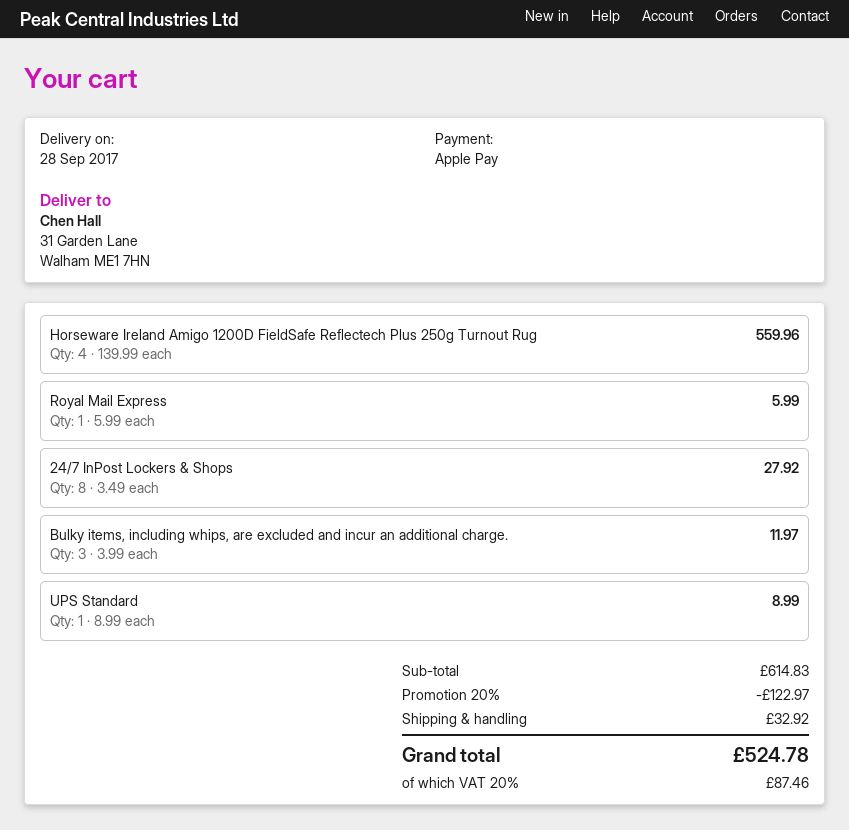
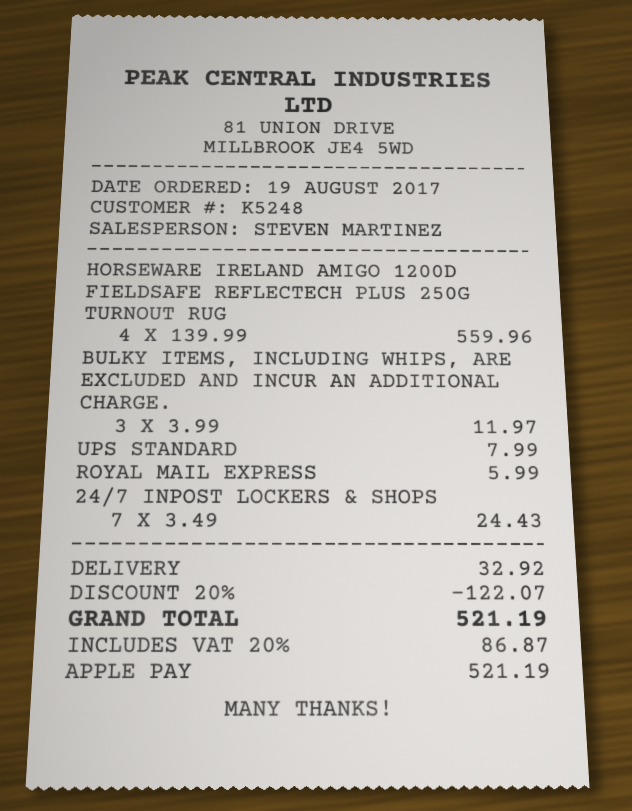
24/7 InPost Lockers & Shops: 8 x 3.49 = 27.92 -> 7 x 3.49 = 24.43
UPS Standard: 1 x 8.99 = 8.99 -> 1 x 7.99 = 7.99
discount: 20% = 122.97 -> 20% = 122.07
tax: 20% = 87.46 -> 20% = 86.87
total: 524.78 -> 521.19

